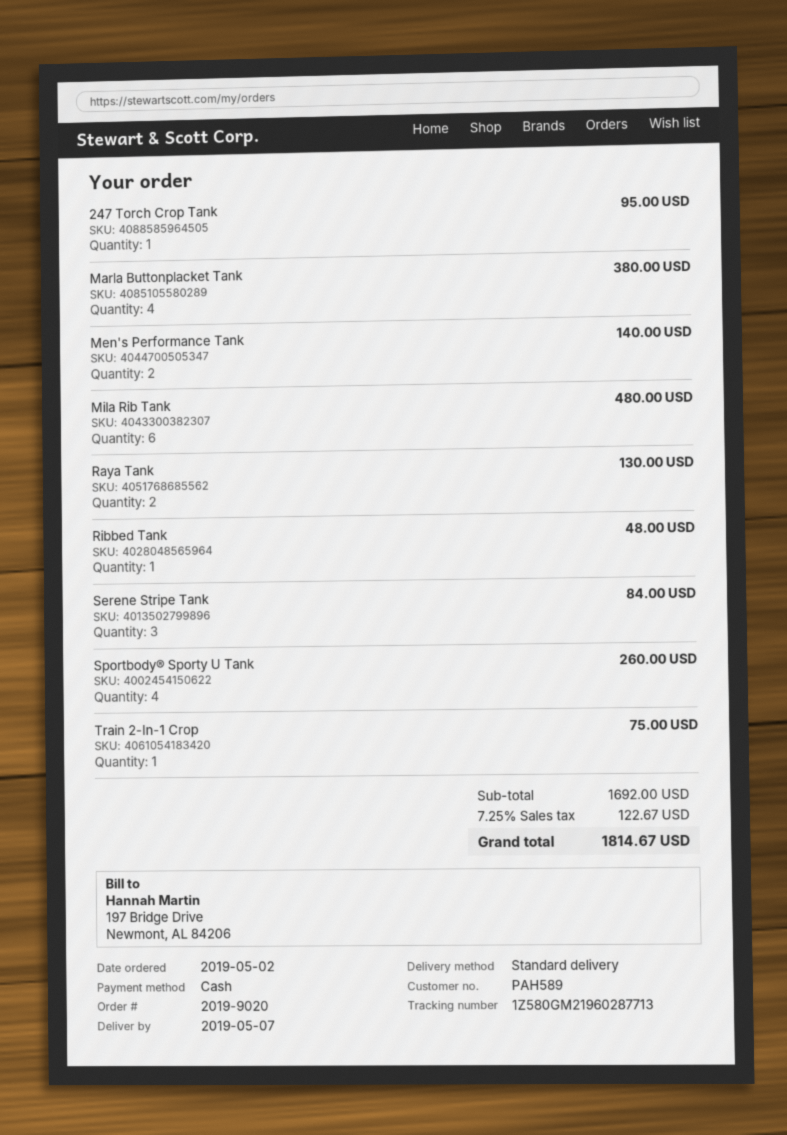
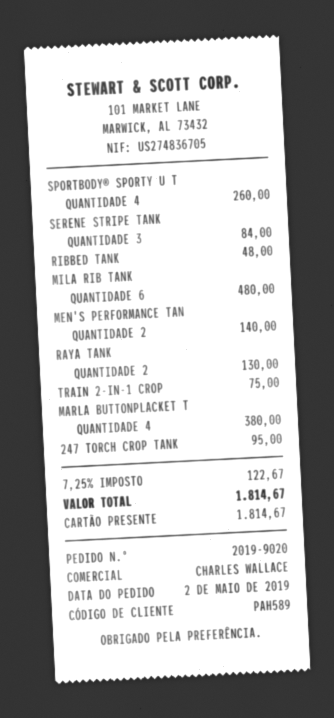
payment method: cash -> gift card

